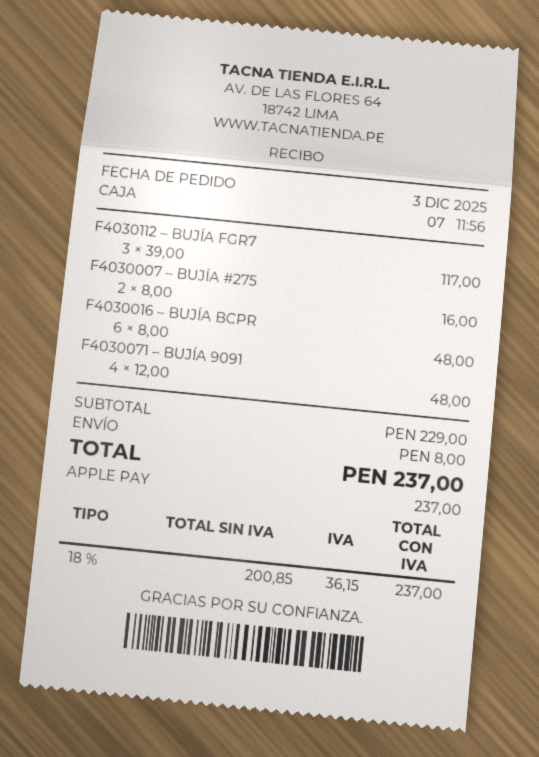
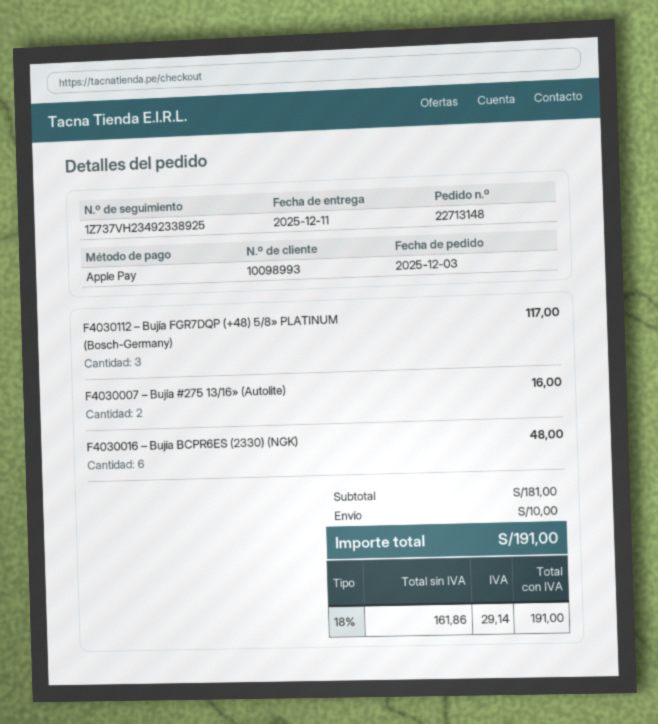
F4030071 – BUJÍA 9091: 4 for 48.00 -> none
subtotal: 229.00 -> 181.00
shipping: 8.00 -> 10.00
net: 200.85 -> 161.86
tax: 18% = 36.15 -> 18% = 29.14
total: 237.00 -> 191.00

